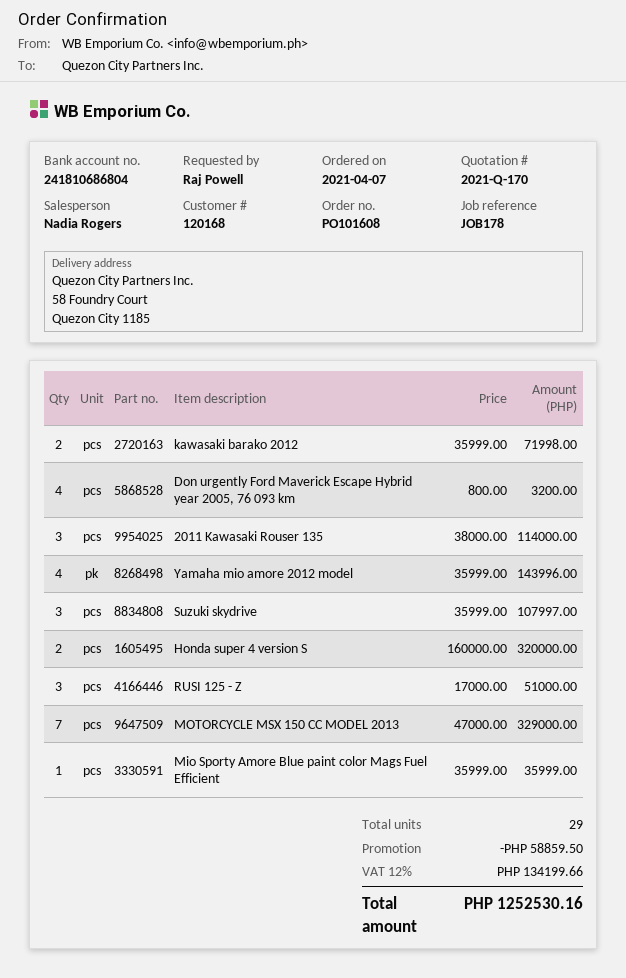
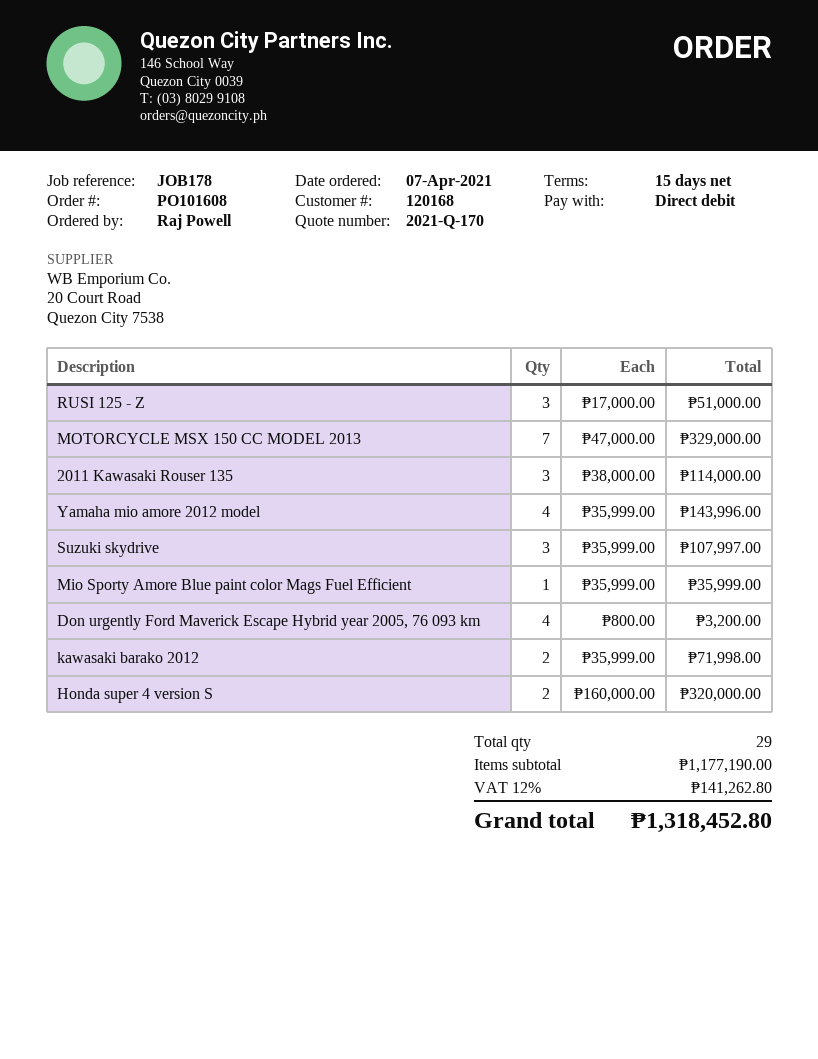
discount: 58859.50 -> none
tax: 12% = 134199.66 -> 12% = 141262.80
total: 1252530.16 -> 1318452.80

